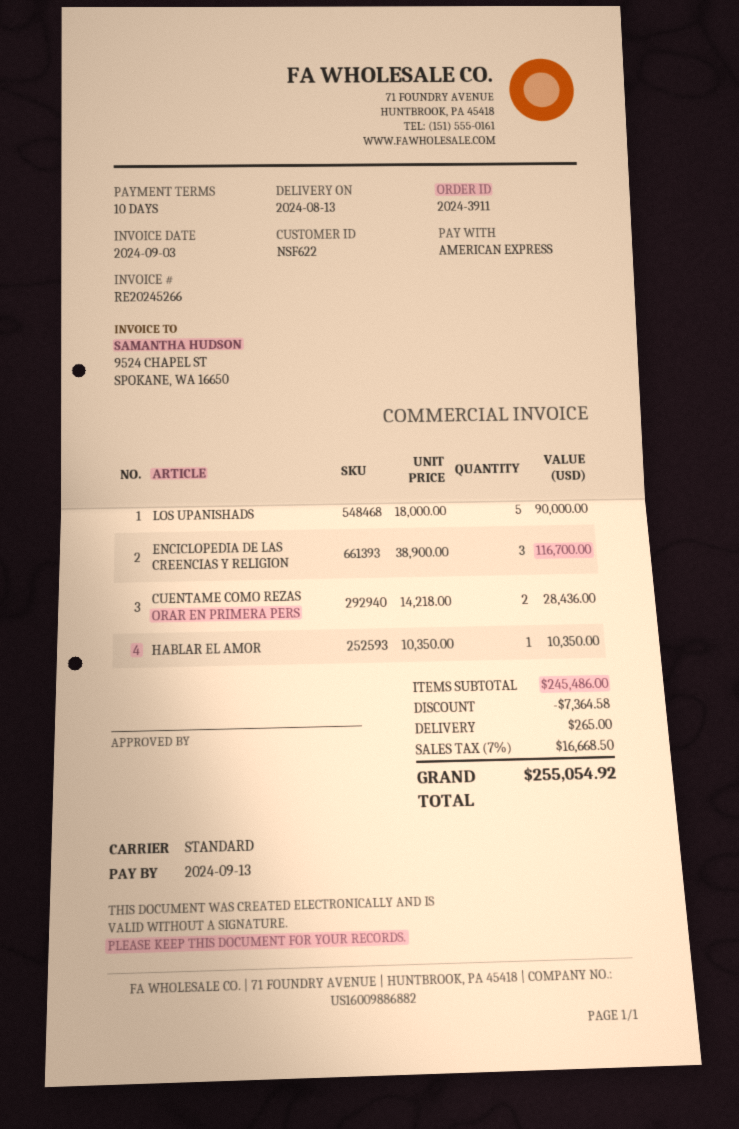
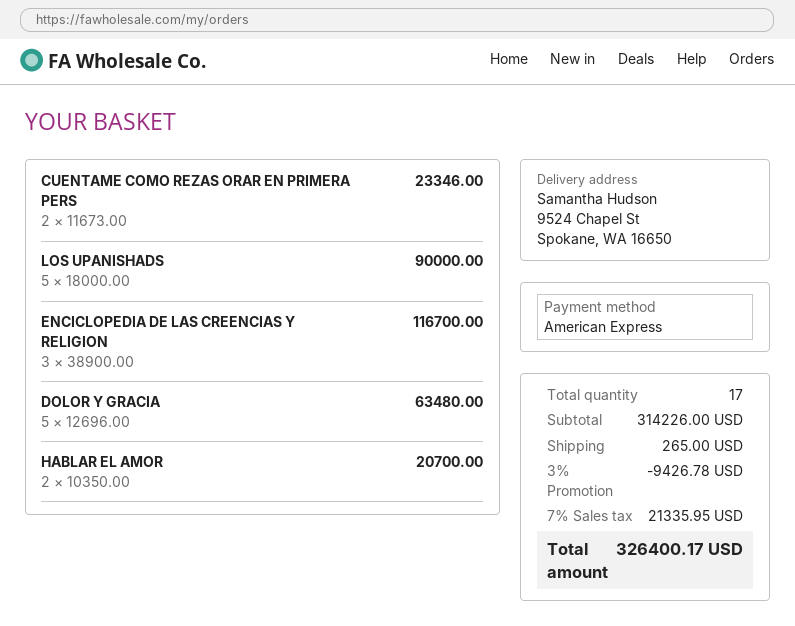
CUENTAME COMO REZAS ORAR EN PRIMERA PERS: 2 x 14218.00 = 28436.00 -> 2 x 11673.00 = 23346.00
HABLAR EL AMOR: 1 x 10350.00 = 10350.00 -> 2 x 10350.00 = 20700.00
DOLOR Y GRACIA: none -> 5 x 12696.00 = 63480.00
subtotal: 245486.00 -> 314226.00
discount: 7364.58 -> 9426.78
tax: 7% = 16668.50 -> 7% = 21335.95
total: 255054.92 -> 326400.17

